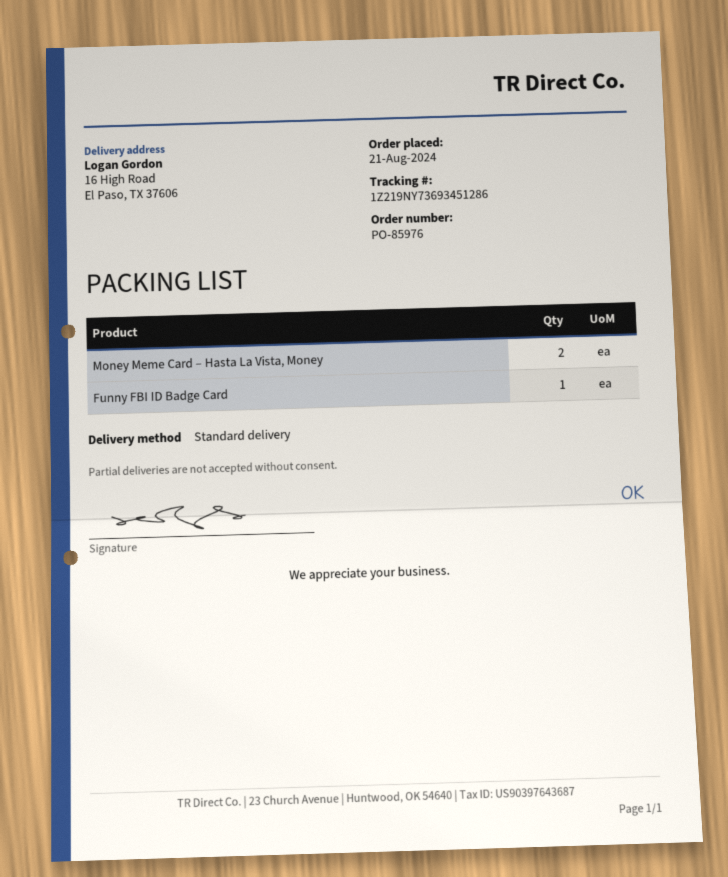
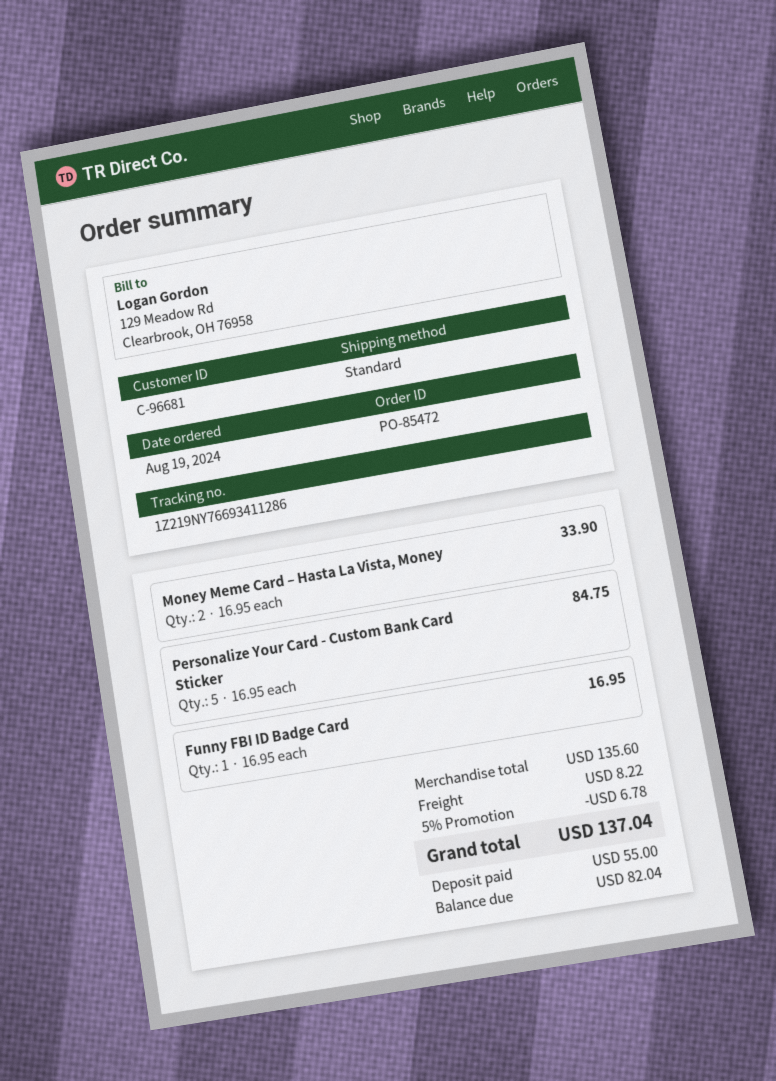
order number: PO-85976 -> PO-85472
order date: 2024-08-21 -> 2024-08-19
tracking number: 1Z219NY73693451286 -> 1Z219NY76693411286
Personalize Your Card - Custom Bank Card Sticker: none -> 5

